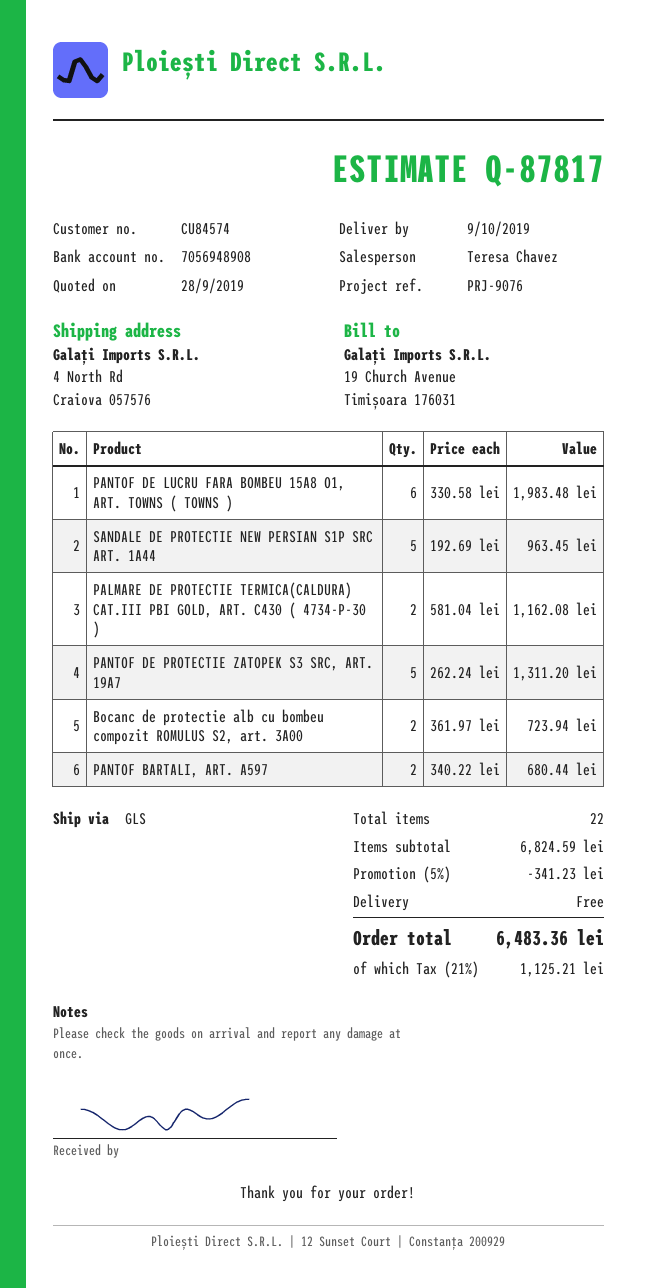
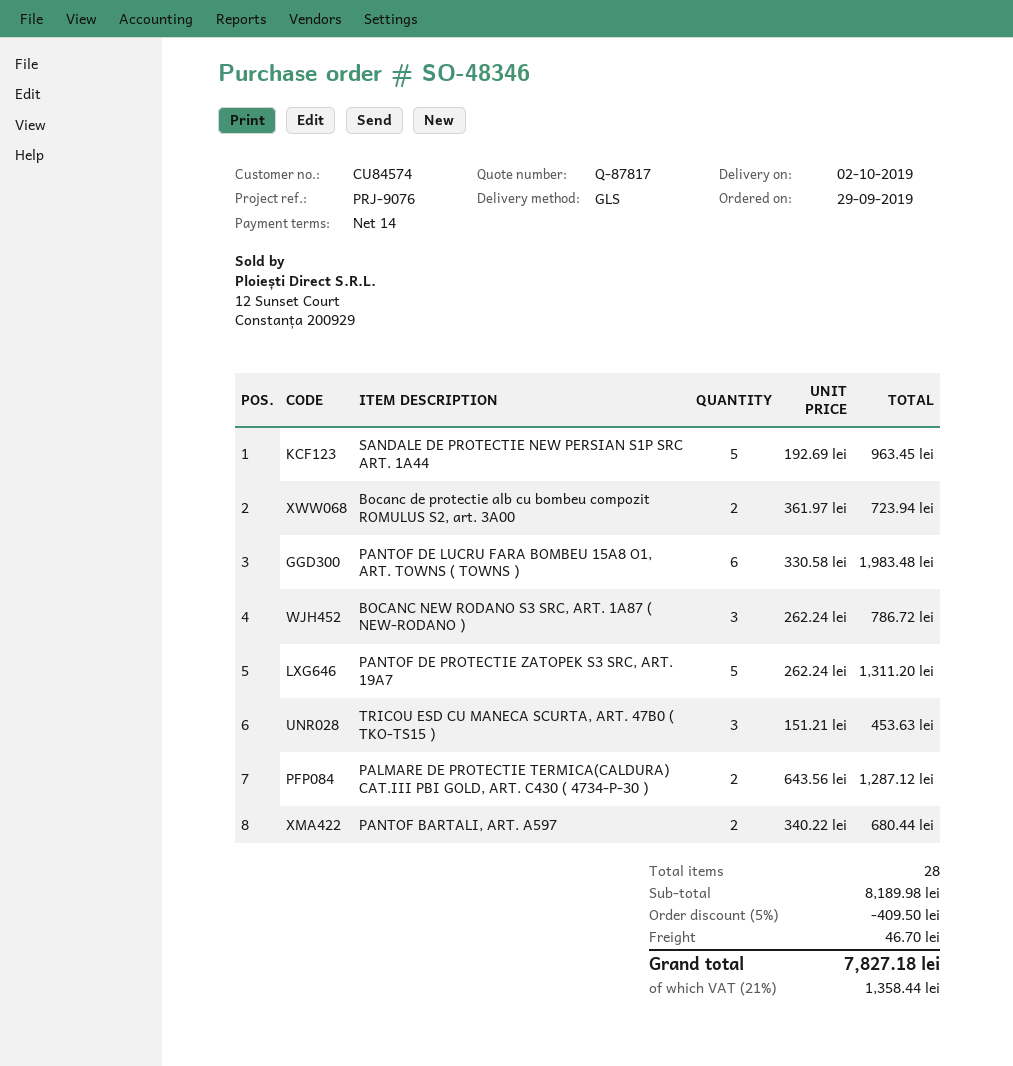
delivery date: 2019-10-09 -> 2019-10-02
PALMARE DE PROTECTIE TERMICA(CALDURA) CAT.III PBI GOLD, ART. C430 ( 4734-P-30 ): 2 x 581.04 = 1162.08 -> 2 x 643.56 = 1287.12
BOCANC NEW RODANO S3 SRC, ART. 1A87 ( NEW-RODANO ): none -> 3 x 262.24 = 786.72
TRICOU ESD CU MANECA SCURTA, ART. 47B0 ( TKO-TS15 ): none -> 3 x 151.21 = 453.63
total quantity: 22 -> 28
subtotal: 6824.59 -> 8189.98
discount: 5% = 341.23 -> 5% = 409.50
shipping: 0.00 -> 46.70
tax: 21% = 1125.21 -> 21% = 1358.44
total: 6483.36 -> 7827.18

